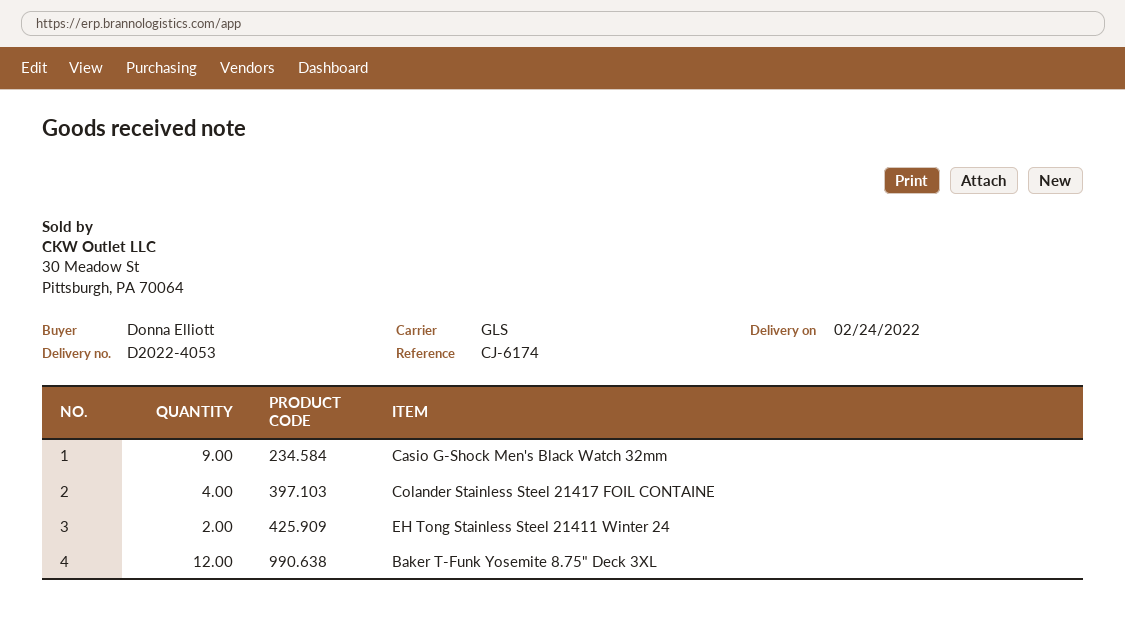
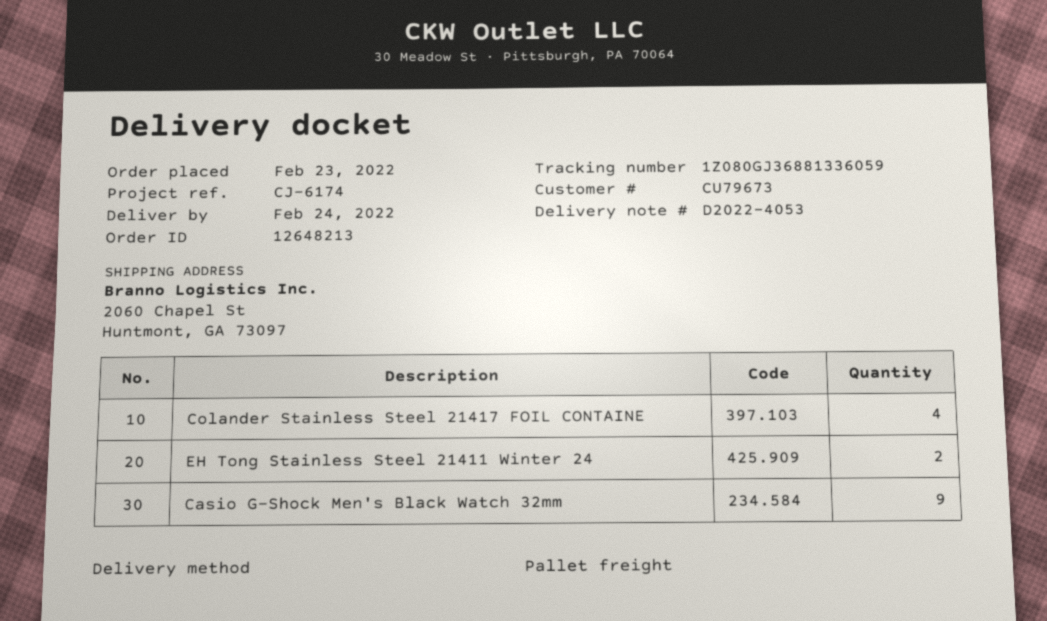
shipping method: GLS -> pallet freight
Baker T-Funk Yosemite 8.75" Deck 3XL: 12 -> none

